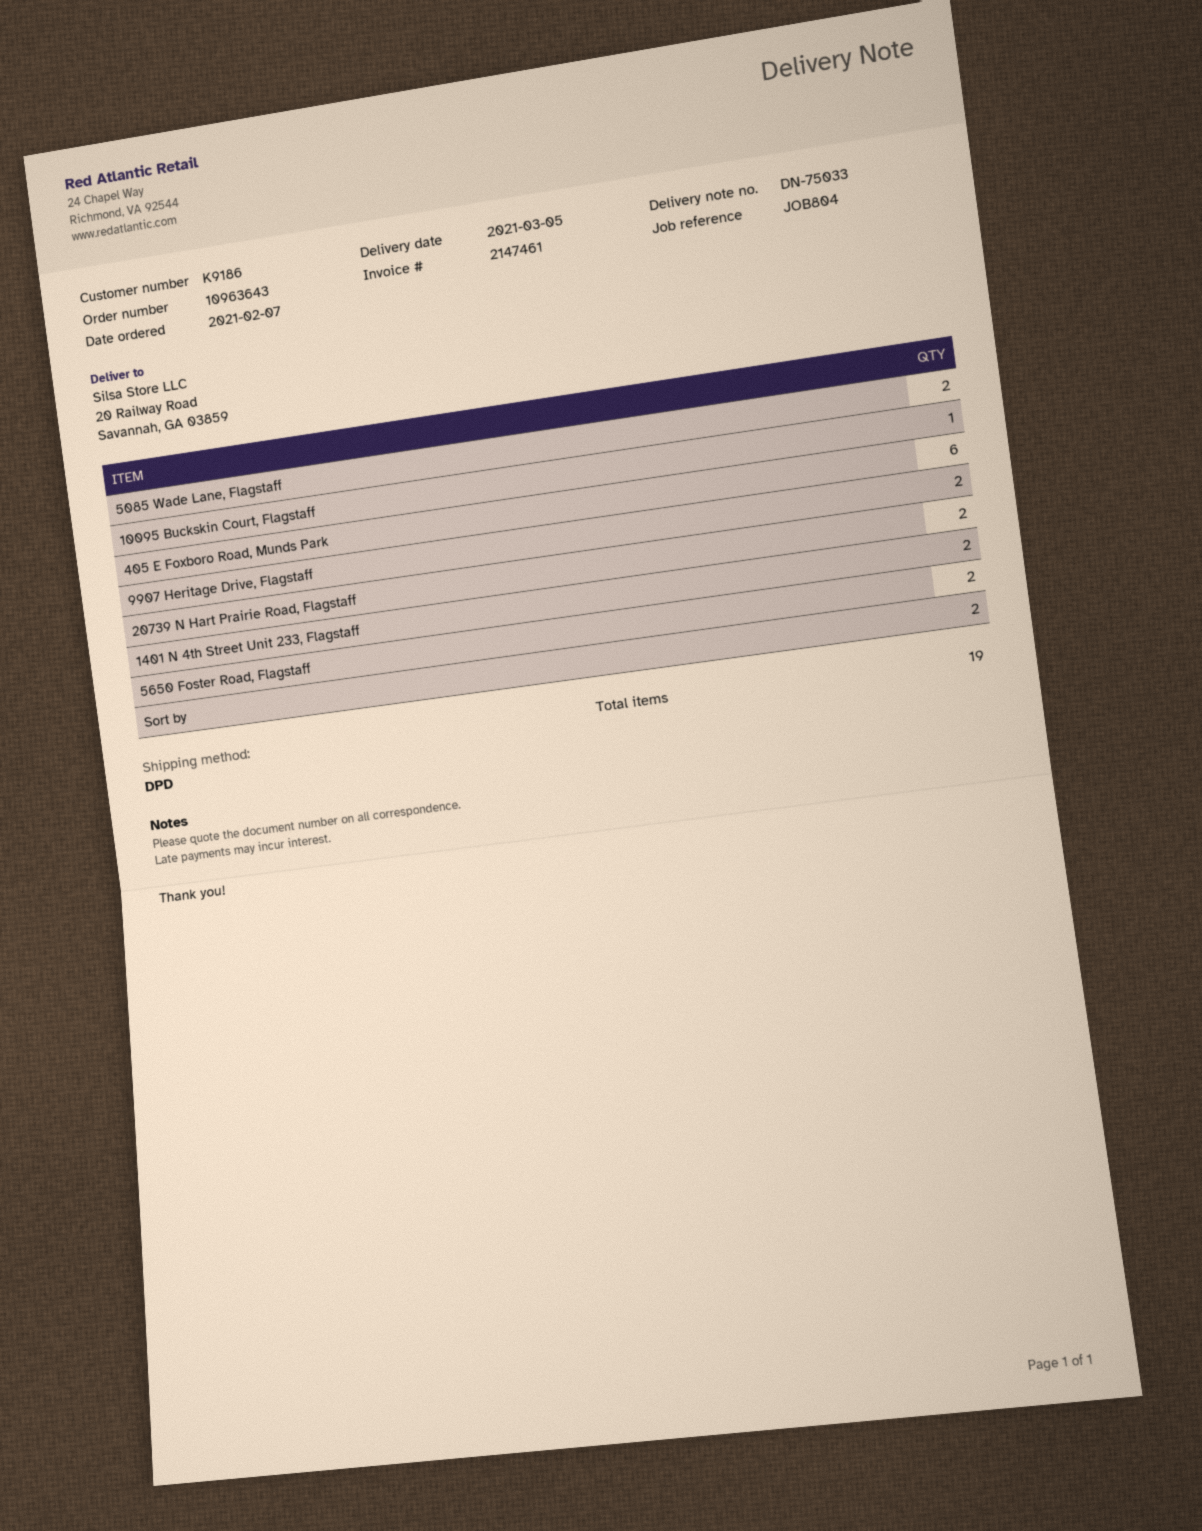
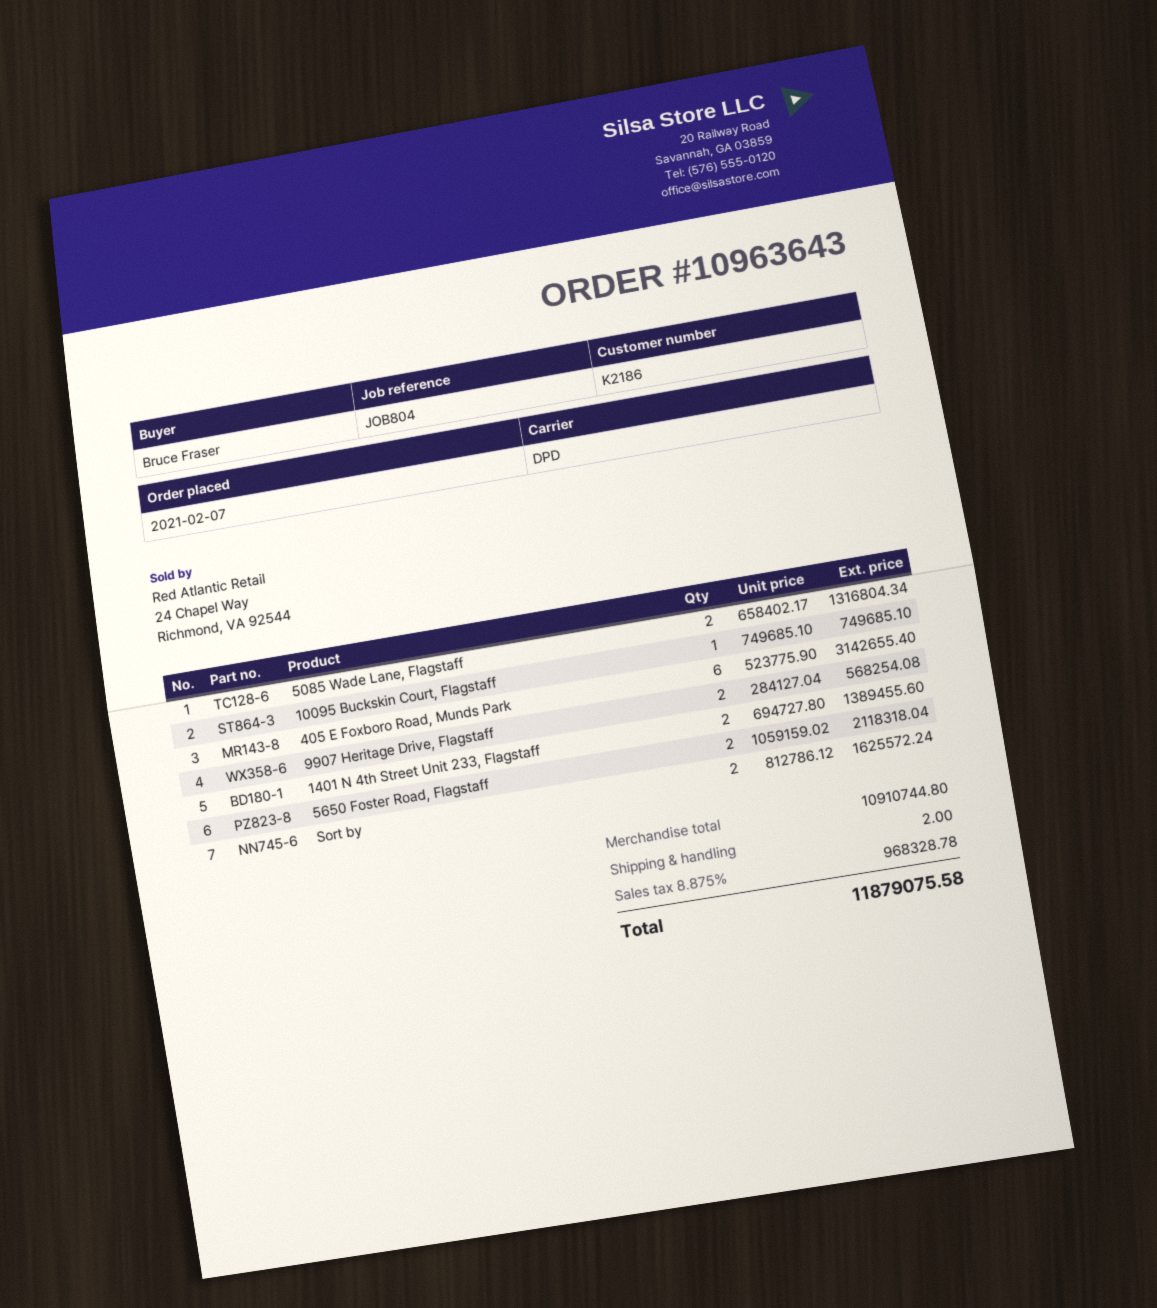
customer number: K9186 -> K2186
20739 N Hart Prairie Road, Flagstaff: 2 -> none

